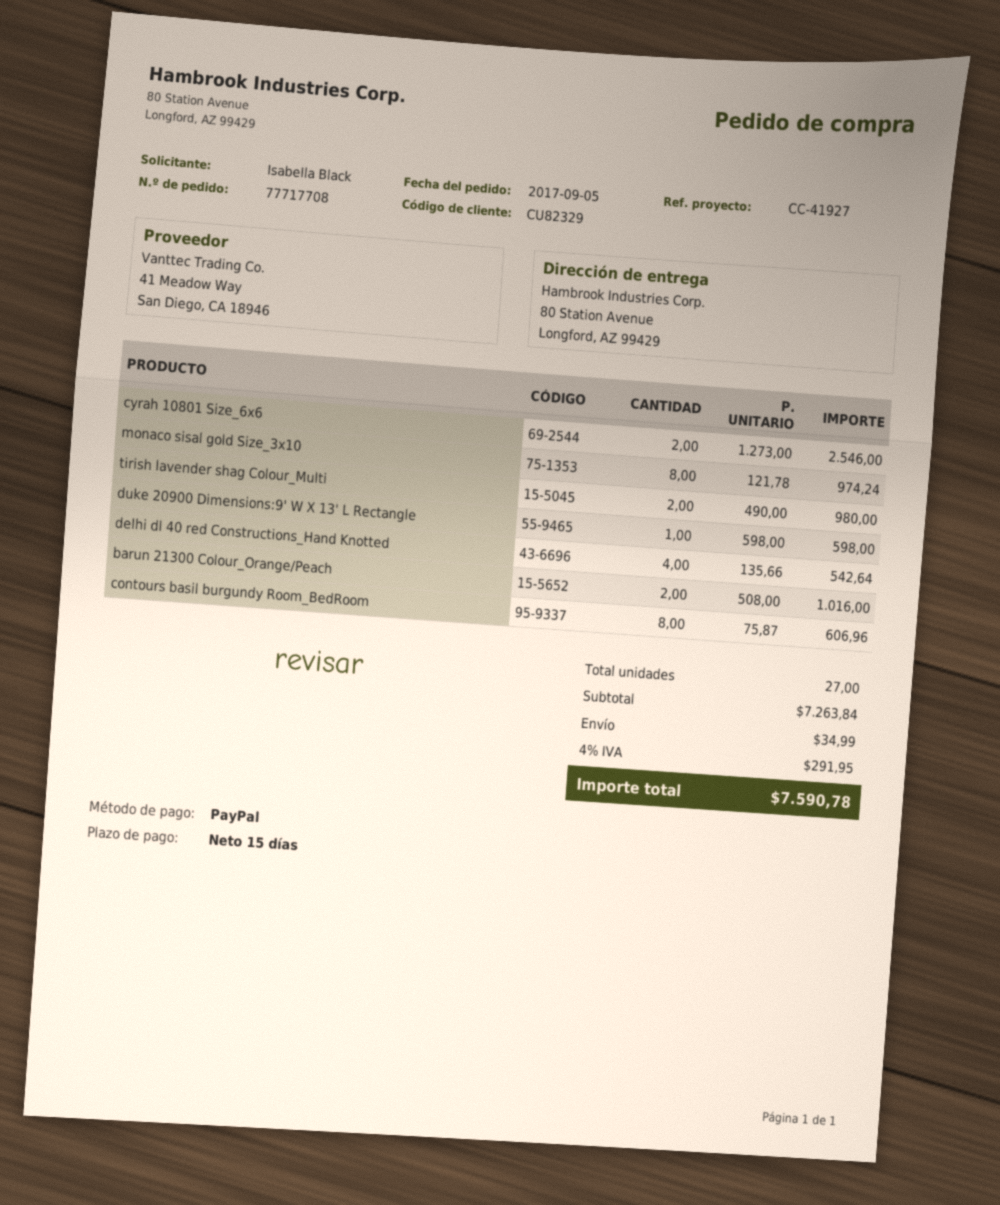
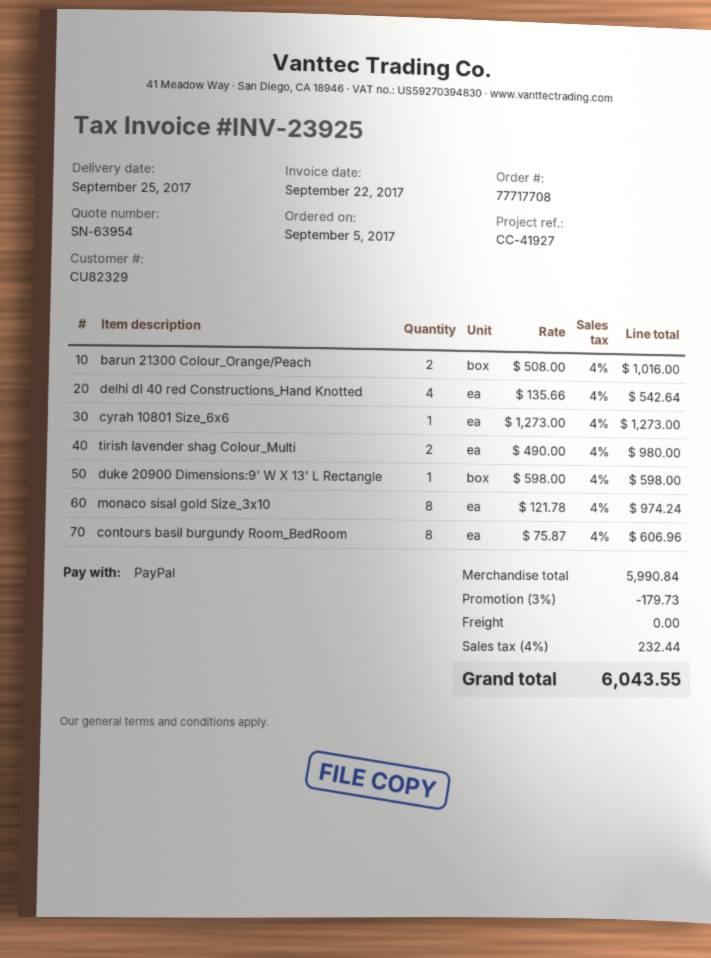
cyrah 10801 Size_6x6: 2 x 1273.00 = 2546.00 -> 1 x 1273.00 = 1273.00
subtotal: 7263.84 -> 5990.84
discount: none -> 3% = 179.73
shipping: 34.99 -> 0.00
tax: 4% = 291.95 -> 4% = 232.44
total: 7590.78 -> 6043.55

